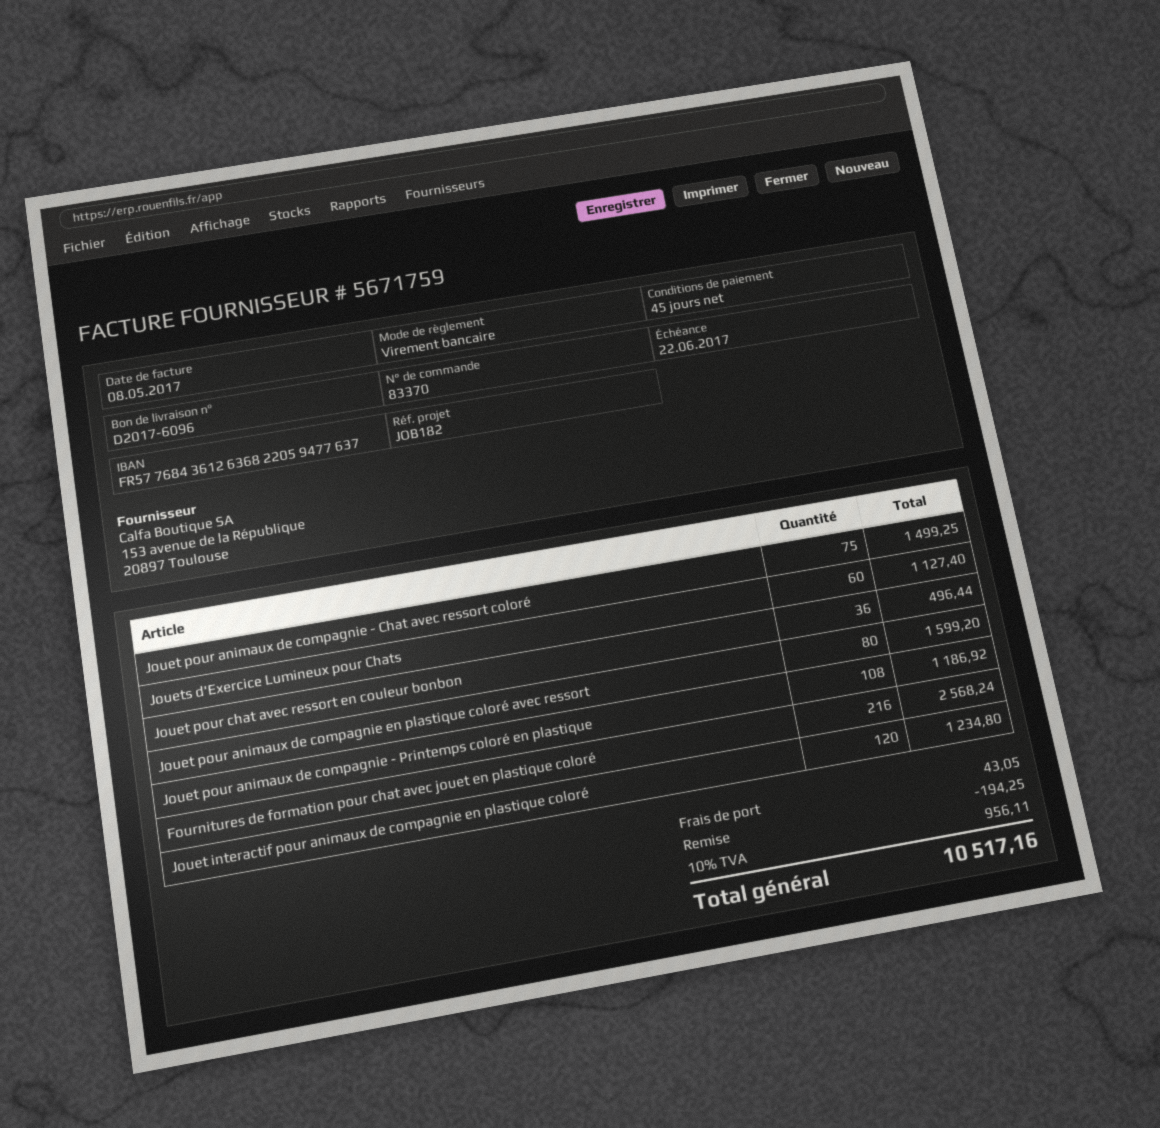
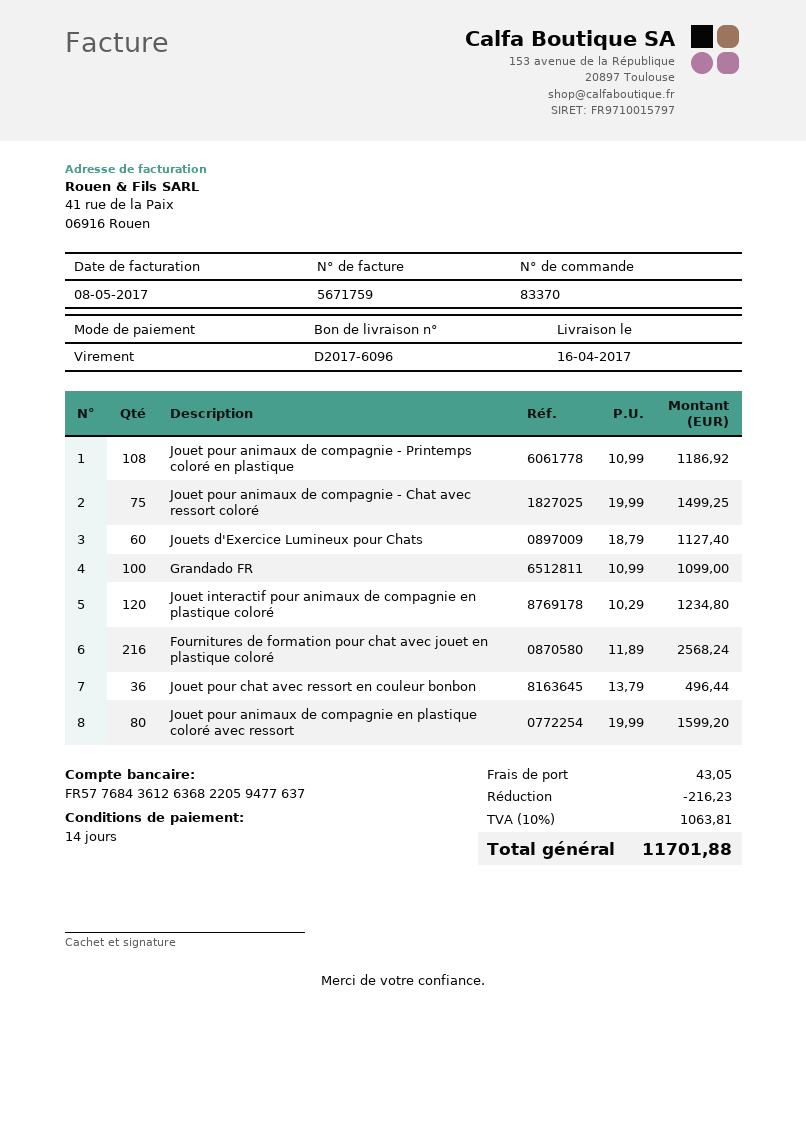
payment terms: 45 days -> 14 days
Grandado FR: none -> 100 for 1099.00
discount: 194.25 -> 216.23
tax: 10% = 956.11 -> 10% = 1063.81
total: 10517.16 -> 11701.88

